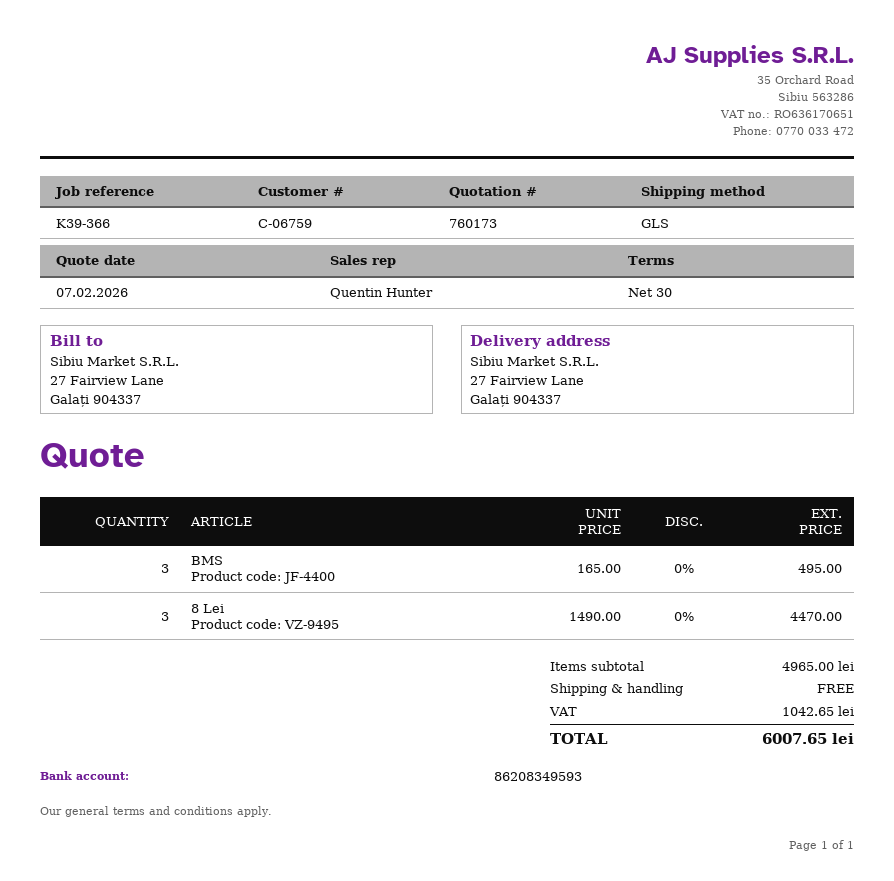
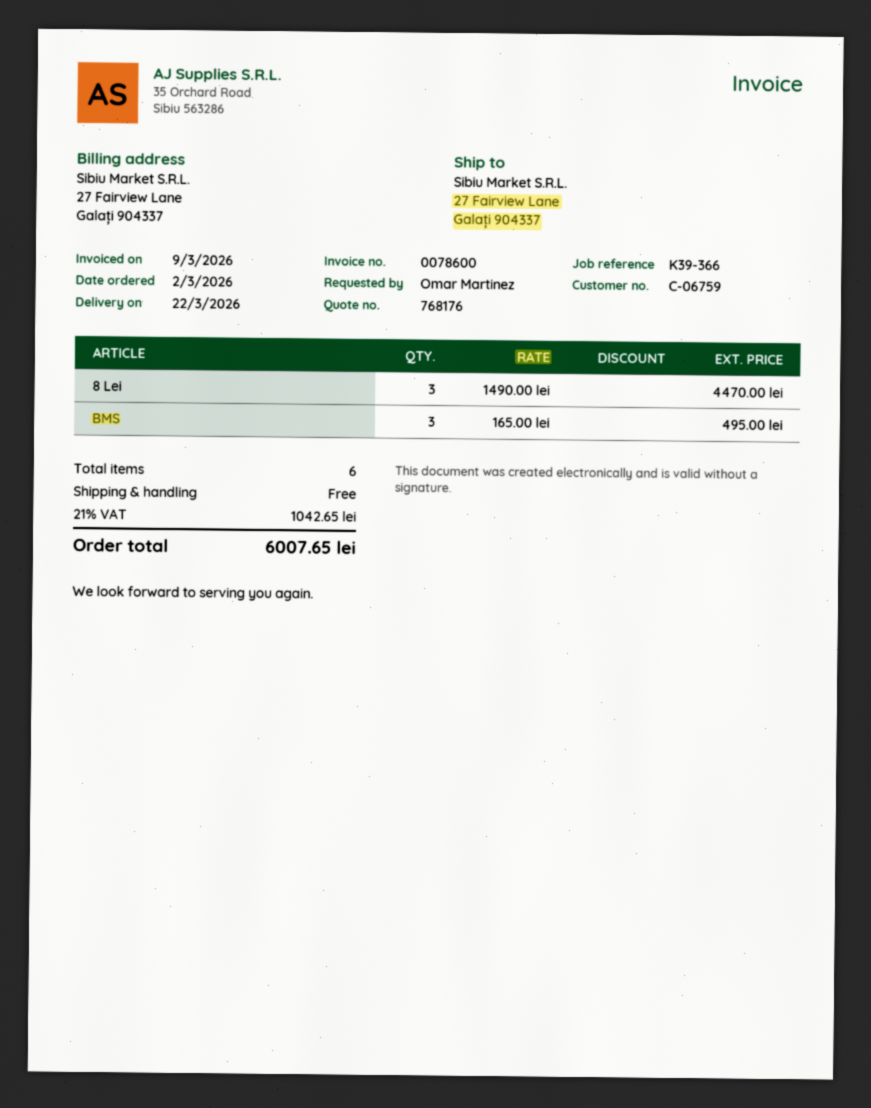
quote number: 760173 -> 768176

